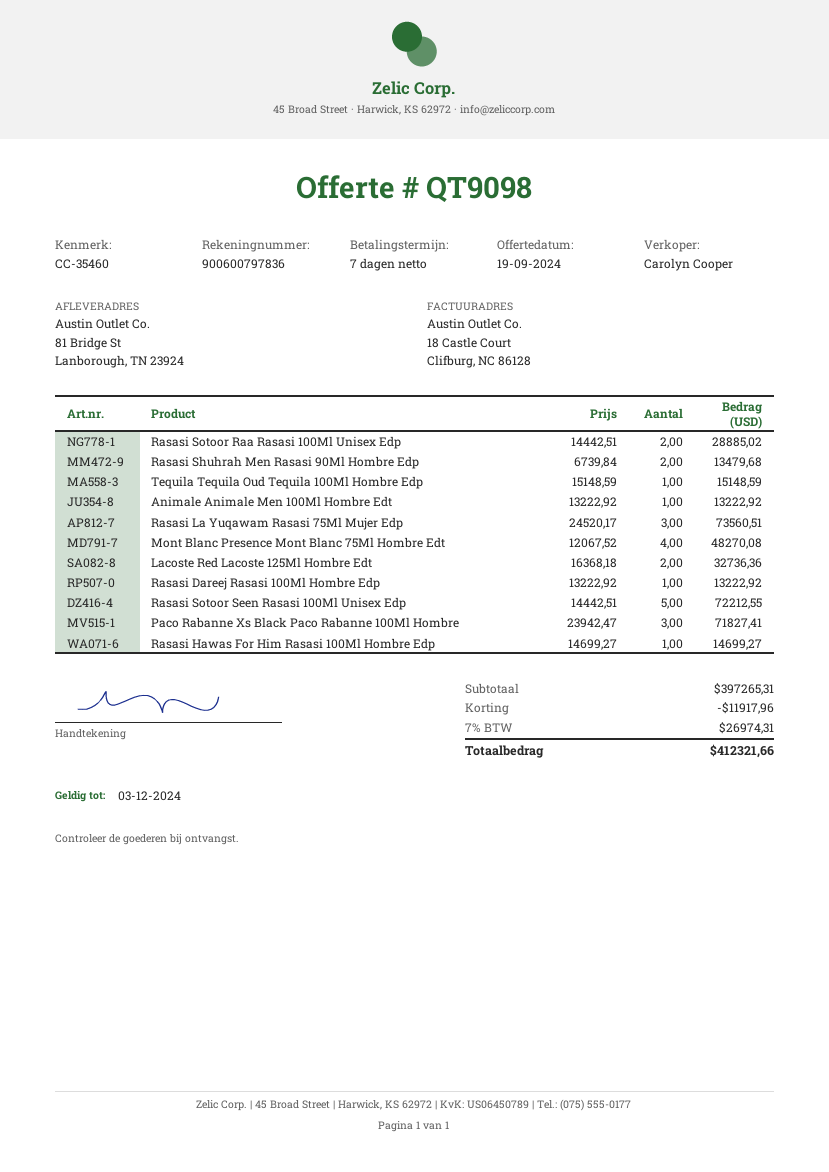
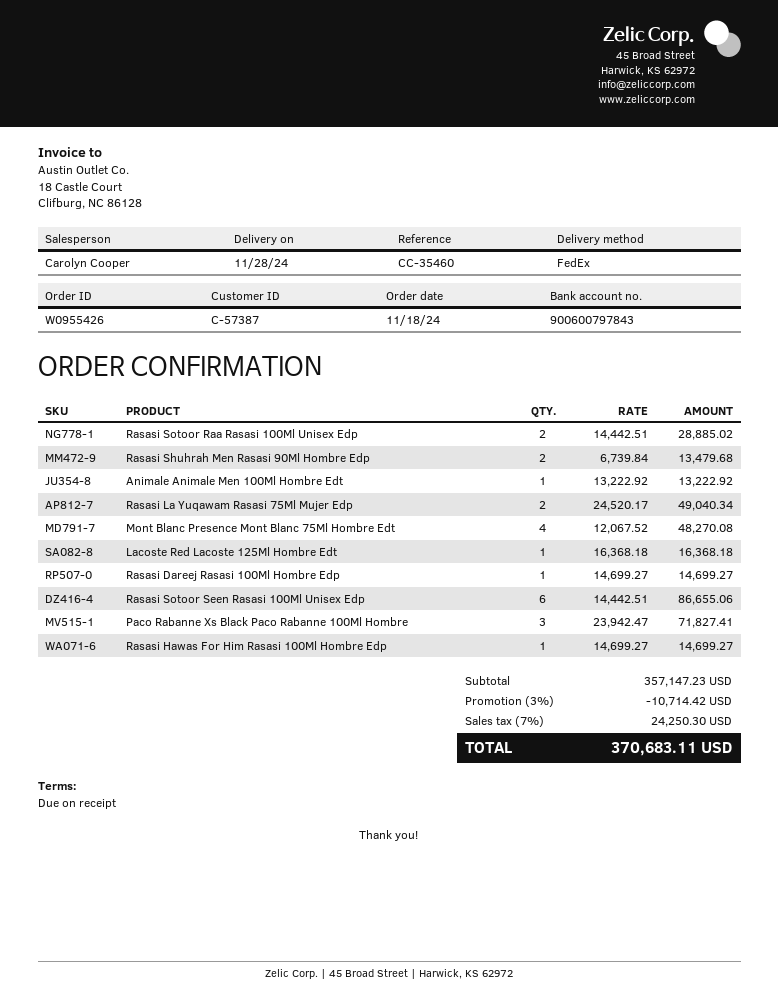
payment terms: 7 days -> on receipt
bank account: 900600797836 -> 900600797843
Tequila Tequila Oud Tequila 100Ml Hombre Edp: 1 x 15148.59 = 15148.59 -> none
Rasasi La Yuqawam Rasasi 75Ml Mujer Edp: 3 x 24520.17 = 73560.51 -> 2 x 24520.17 = 49040.34
Lacoste Red Lacoste 125Ml Hombre Edt: 2 x 16368.18 = 32736.36 -> 1 x 16368.18 = 16368.18
Rasasi Dareej Rasasi 100Ml Hombre Edp: 1 x 13222.92 = 13222.92 -> 1 x 14699.27 = 14699.27
Rasasi Sotoor Seen Rasasi 100Ml Unisex Edp: 5 x 14442.51 = 72212.55 -> 6 x 14442.51 = 86655.06
subtotal: 397265.31 -> 357147.23
discount: 11917.96 -> 10714.42
tax: 7% = 26974.31 -> 7% = 24250.30
total: 412321.66 -> 370683.11

